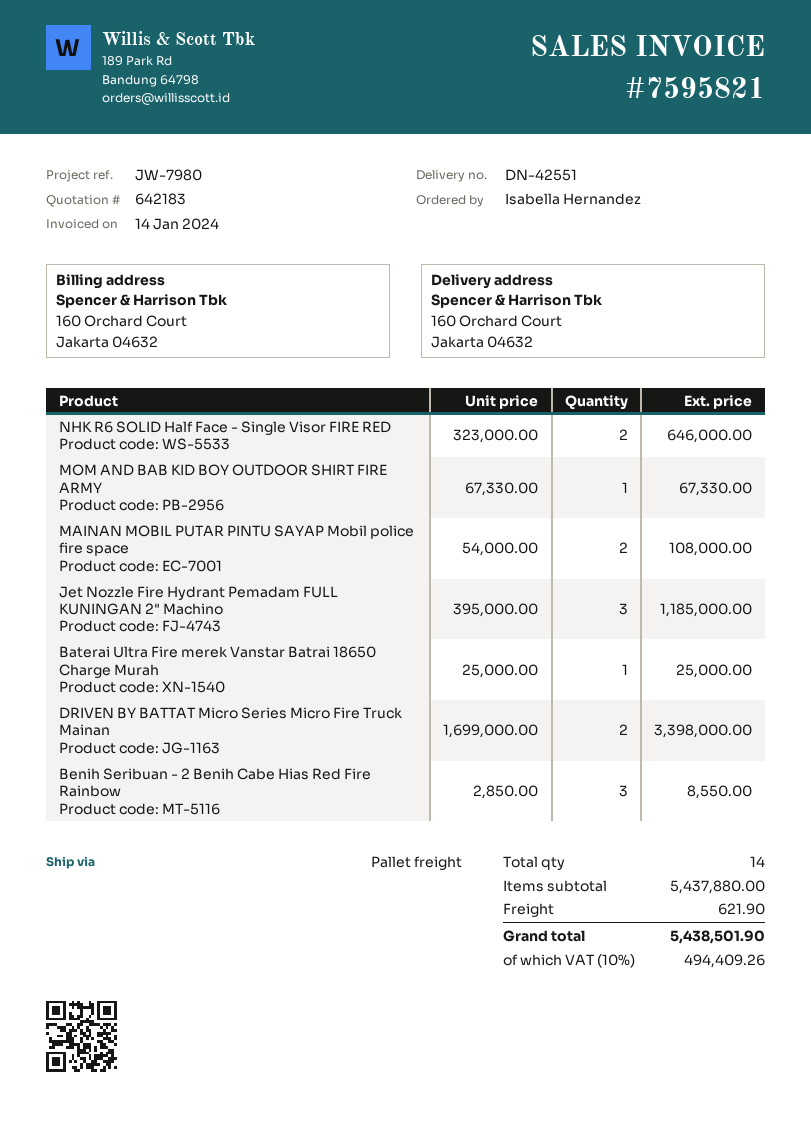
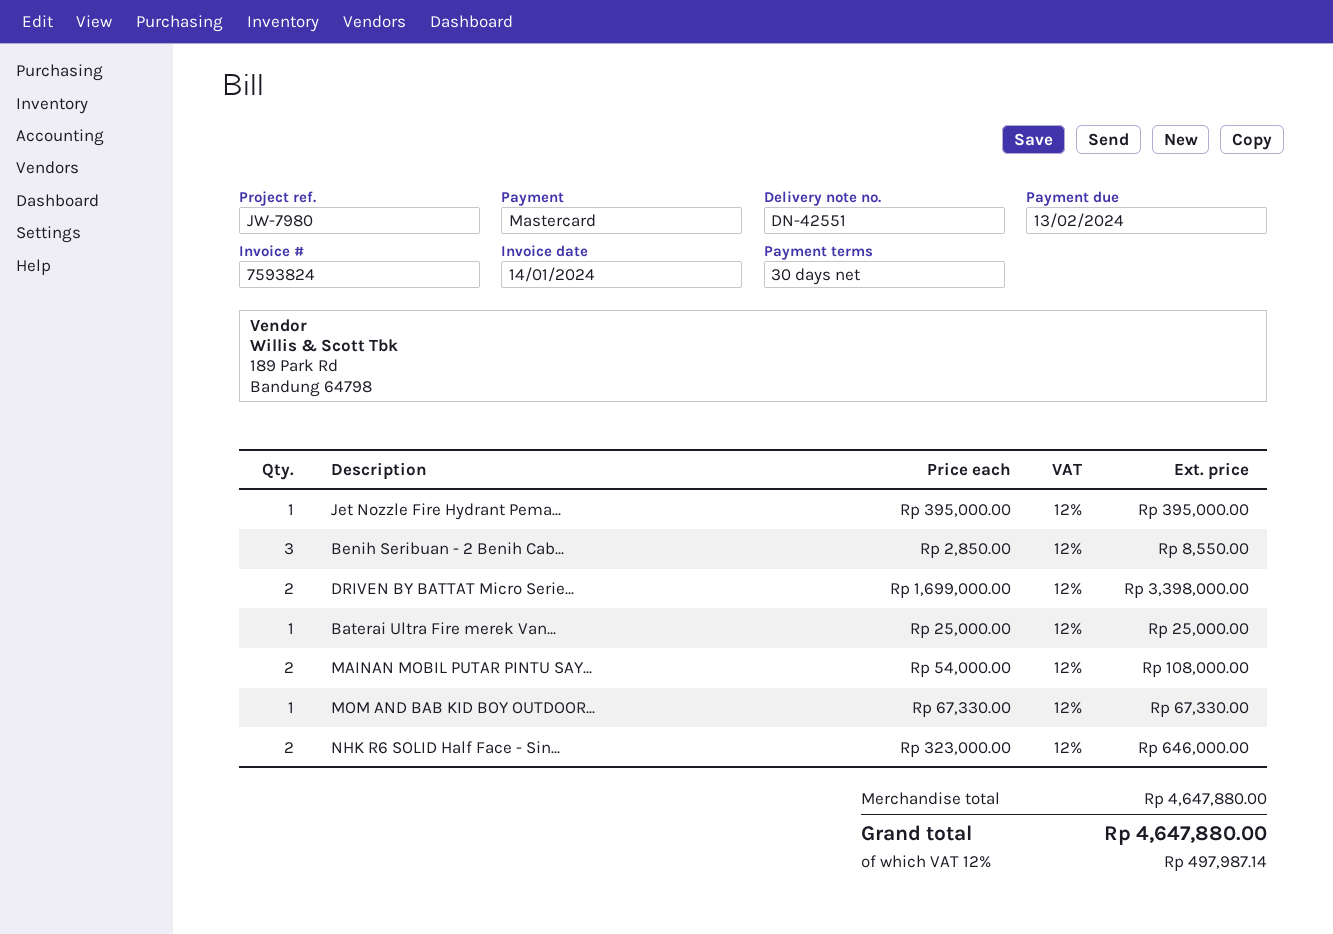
invoice number: 7595821 -> 7593824
Jet Nozzle Fire Hydrant Pemadam FULL KUNINGAN 2" Machino: 3 x 395000.00 = 1185000.00 -> 1 x 395000.00 = 395000.00
subtotal: 5437880.00 -> 4647880.00
shipping: 621.90 -> none
tax: 10% = 494409.26 -> 12% = 497987.14
total: 5438501.90 -> 4647880.00

